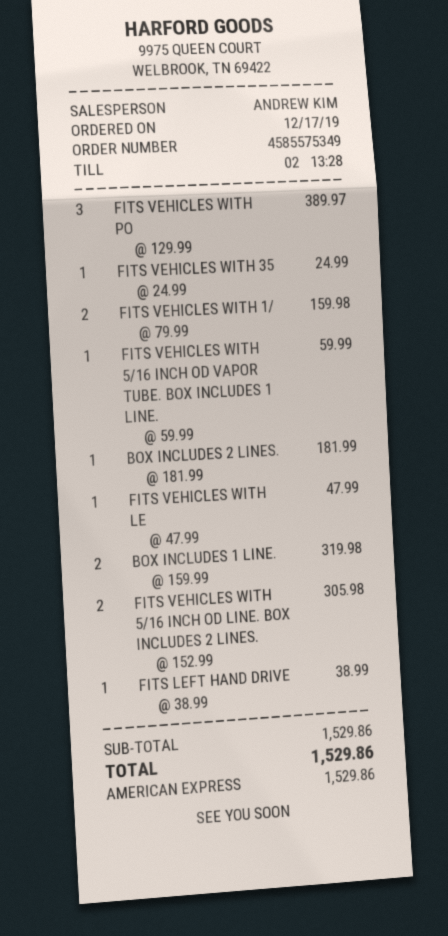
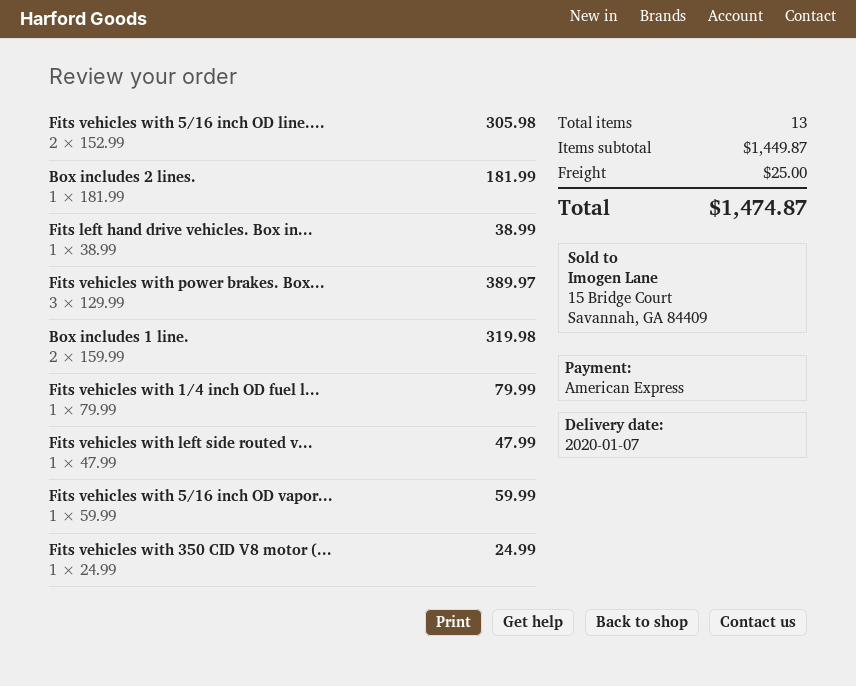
FITS VEHICLES WITH 1/: 2 x 79.99 = 159.98 -> 1 x 79.99 = 79.99
subtotal: 1529.86 -> 1449.87
shipping: none -> 25.00
total: 1529.86 -> 1474.87

